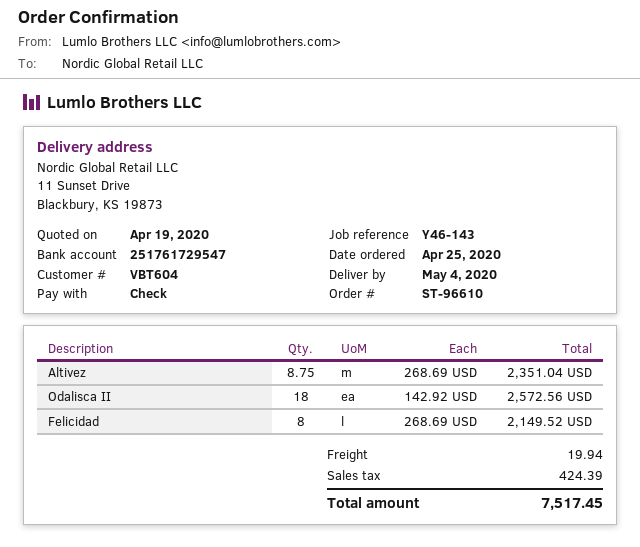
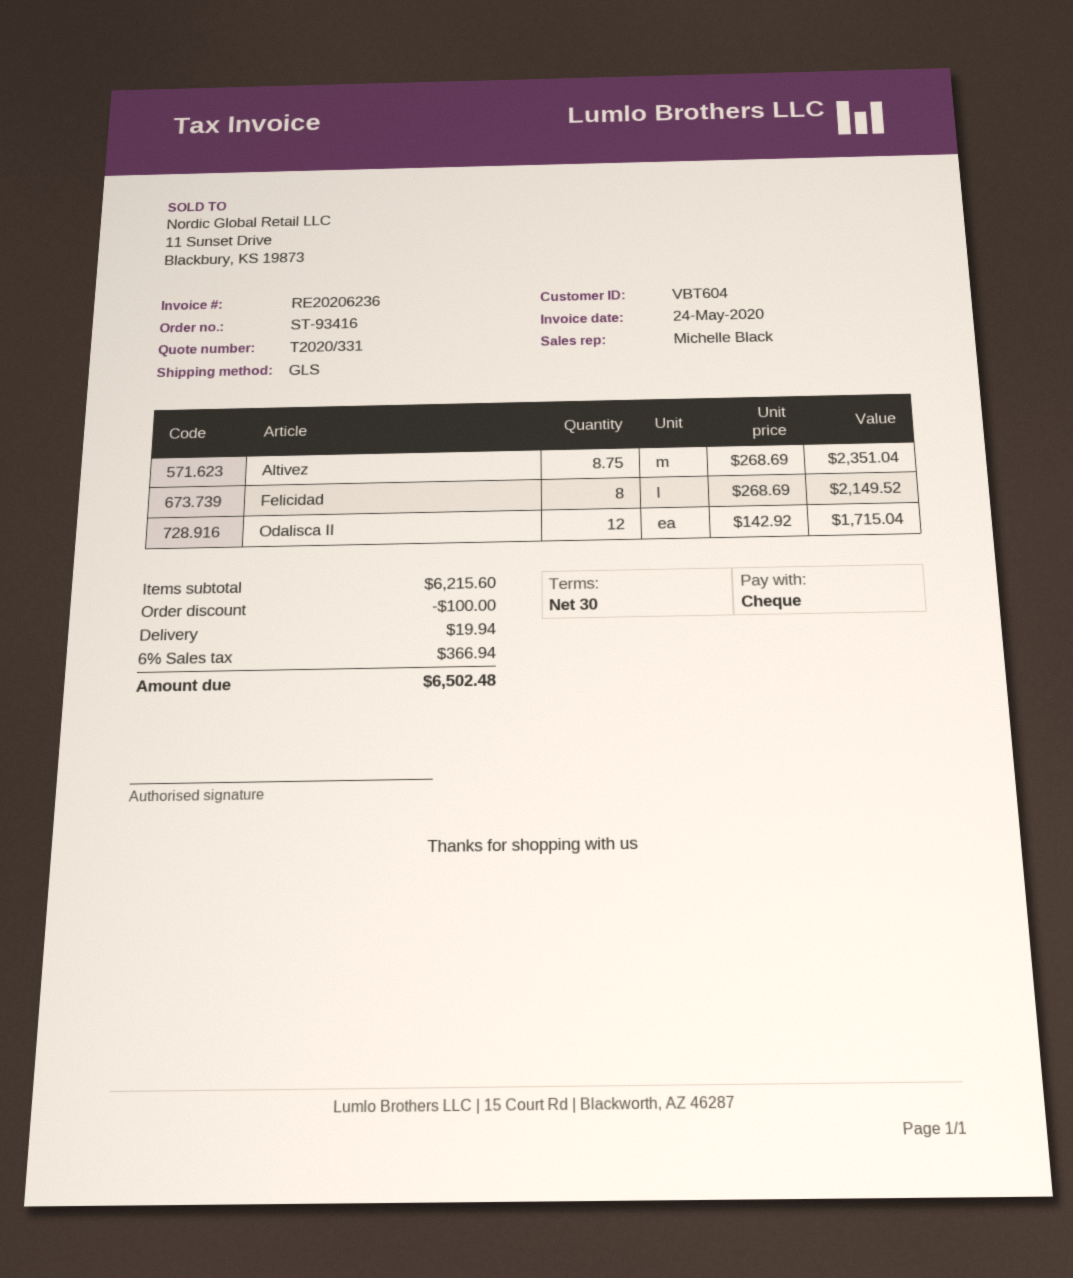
order number: ST-96610 -> ST-93416
Odalisca II: 18 x 142.92 = 2572.56 -> 12 x 142.92 = 1715.04
discount: none -> 100.00
tax: 424.39 -> 366.94
total: 7517.45 -> 6502.48

